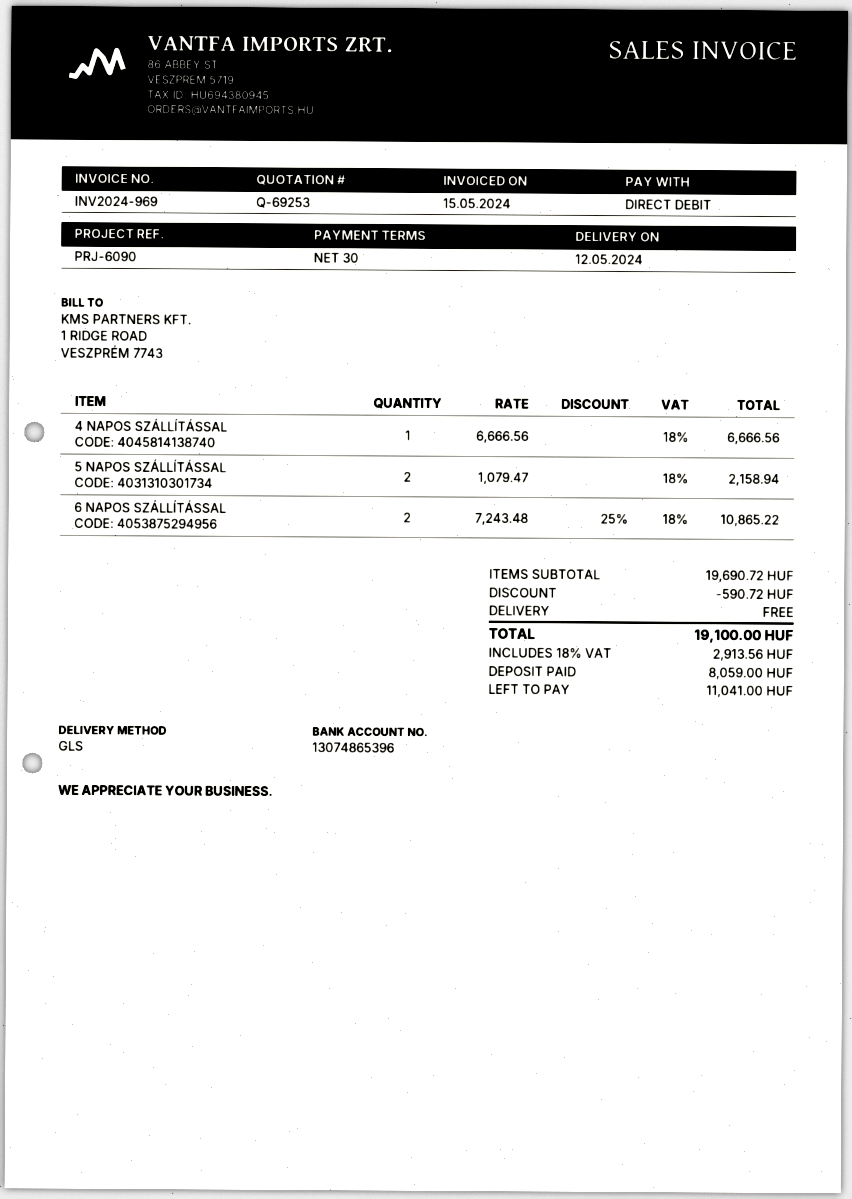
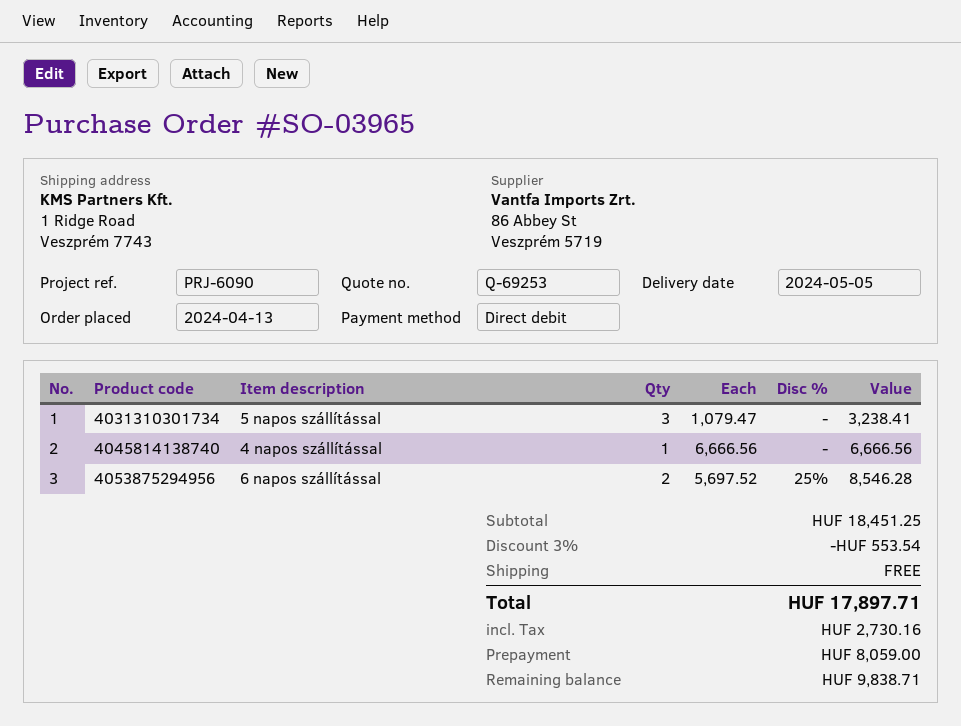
delivery date: 2024-05-12 -> 2024-05-05
5 NAPOS SZÁLLÍTÁSSAL: 2 x 1079.47 = 2158.94 -> 3 x 1079.47 = 3238.41
6 NAPOS SZÁLLÍTÁSSAL: 2 x 7243.48 - 25% = 10865.22 -> 2 x 5697.52 - 25% = 8546.28
subtotal: 19690.72 -> 18451.25
discount: 590.72 -> 553.54
tax: 2913.56 -> 2730.16
total: 19100.00 -> 17897.71
balance: 11041.00 -> 9838.71

